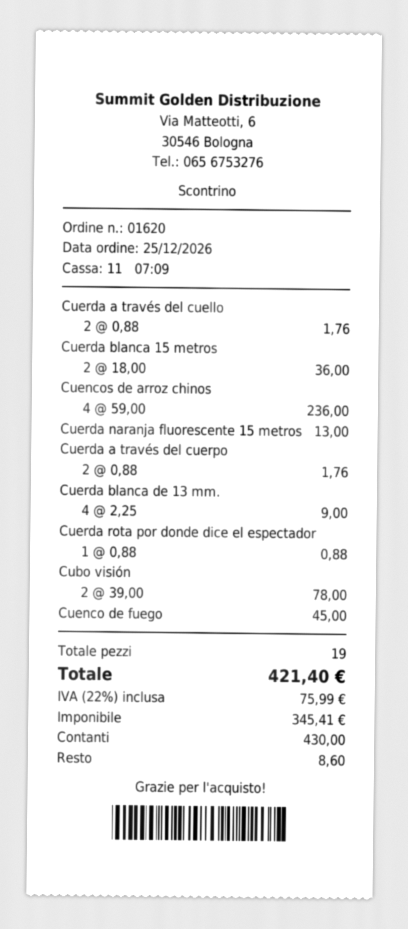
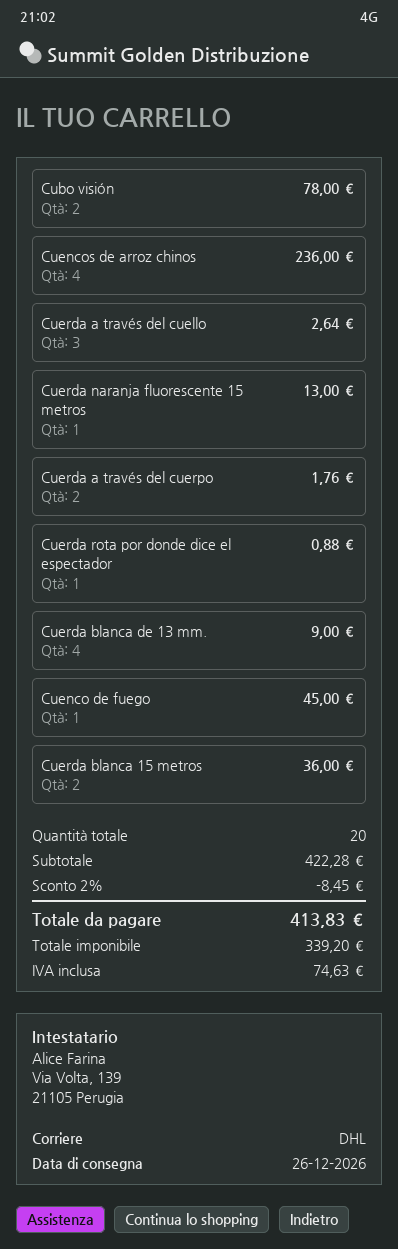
Cuerda a través del cuello: 2 for 1.76 -> 3 for 2.64
total quantity: 19 -> 20
discount: none -> 2% = 8.45
net: 345.41 -> 339.20
tax: 75.99 -> 74.63
total: 421.40 -> 413.83

